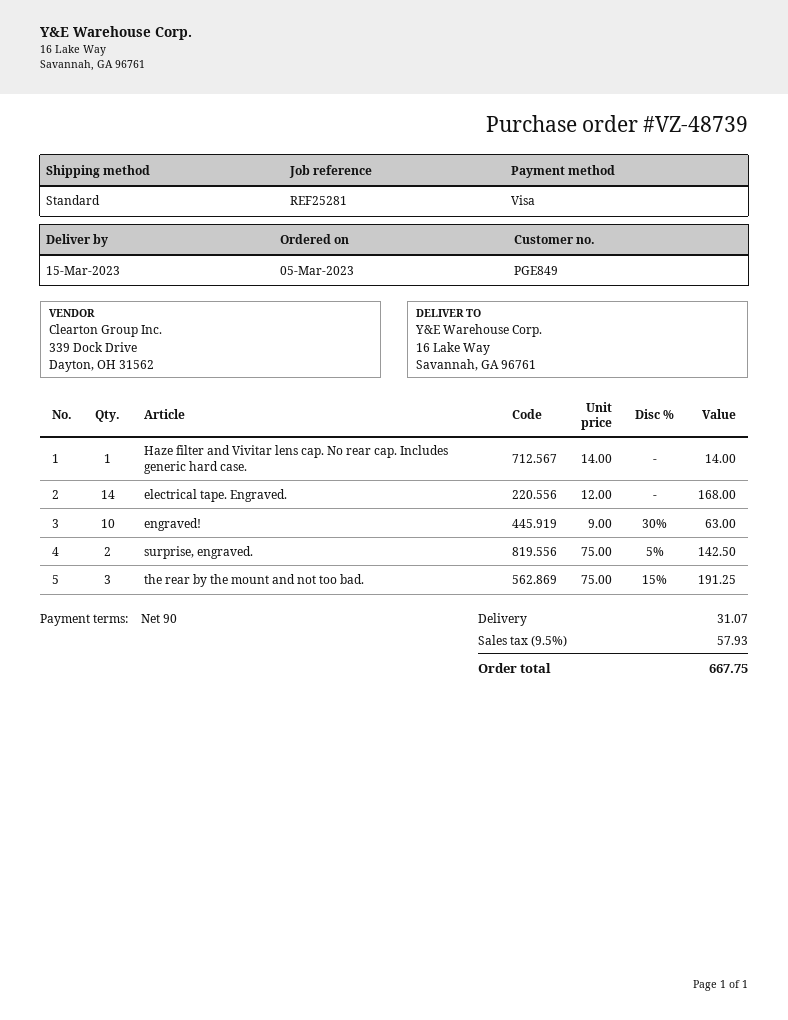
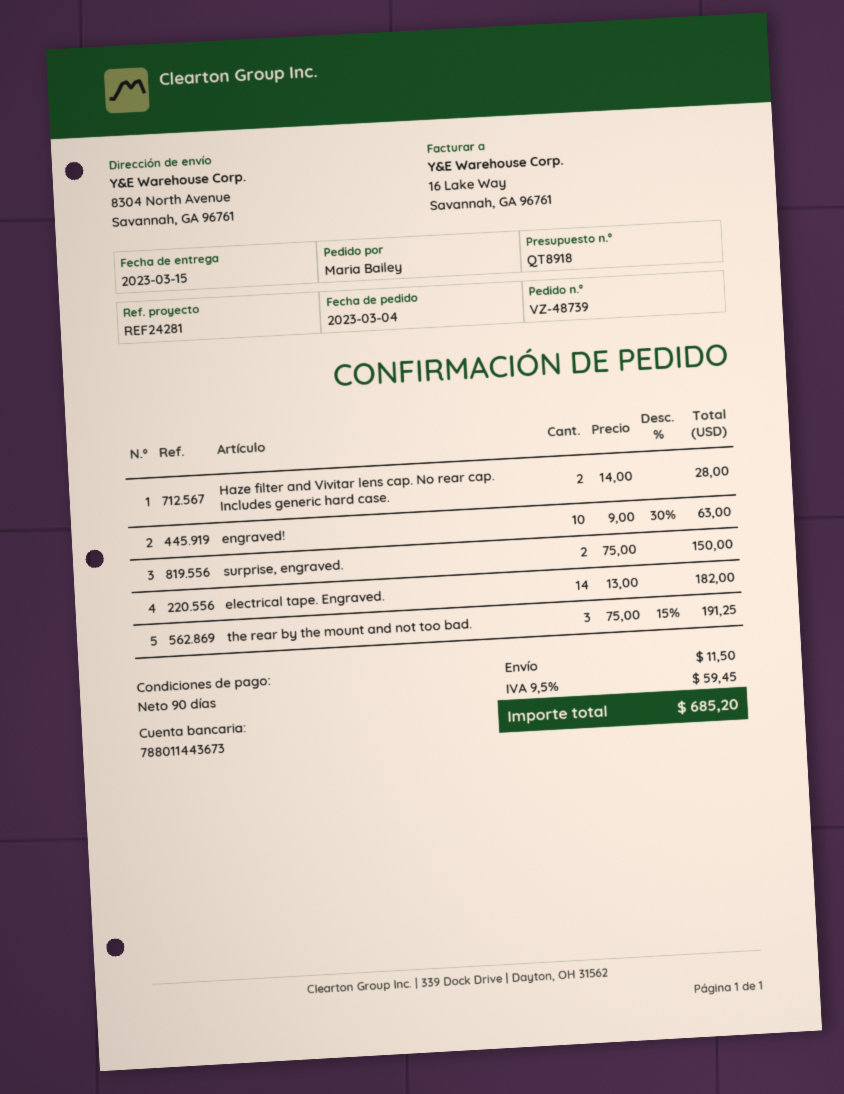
order date: 2023-03-05 -> 2023-03-04
reference: REF25281 -> REF24281
ship to: 16 Lake Way, Savannah, GA 96761 -> 8304 North Avenue, Savannah, GA 96761
Haze filter and Vivitar lens cap. No rear cap. Includes generic hard case.: 1 x 14.00 = 14.00 -> 2 x 14.00 = 28.00
electrical tape. Engraved.: 14 x 12.00 = 168.00 -> 14 x 13.00 = 182.00
surprise, engraved.: 2 x 75.00 - 5% = 142.50 -> 2 x 75.00 = 150.00
shipping: 31.07 -> 11.50
tax: 9.5% = 57.93 -> 9.5% = 59.45
total: 667.75 -> 685.20

